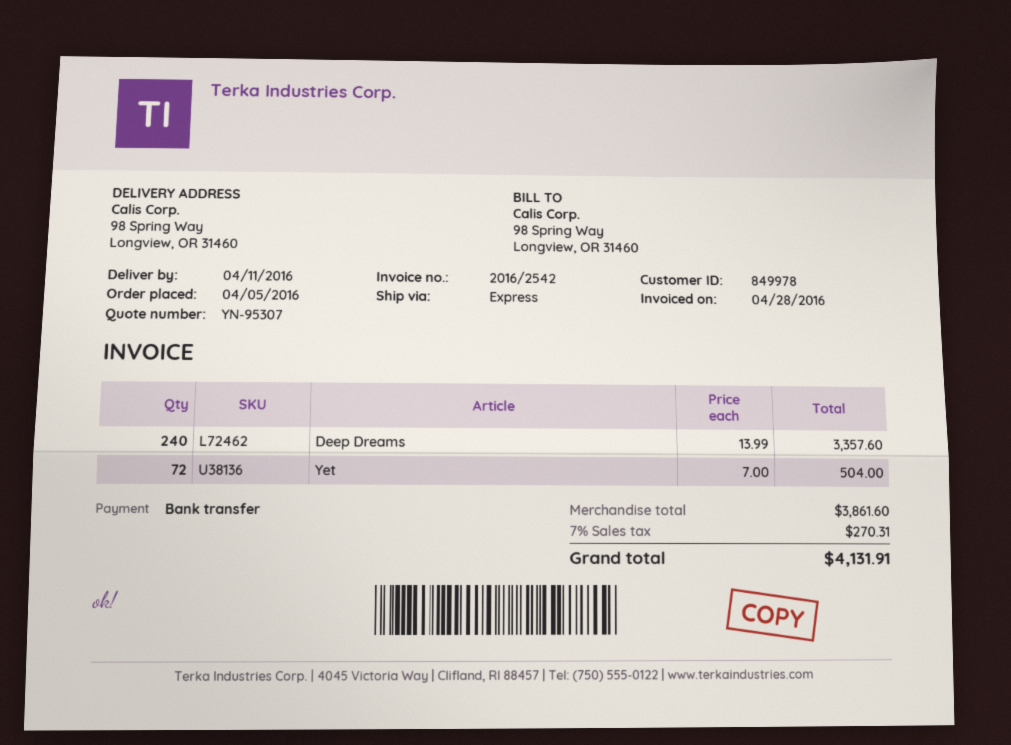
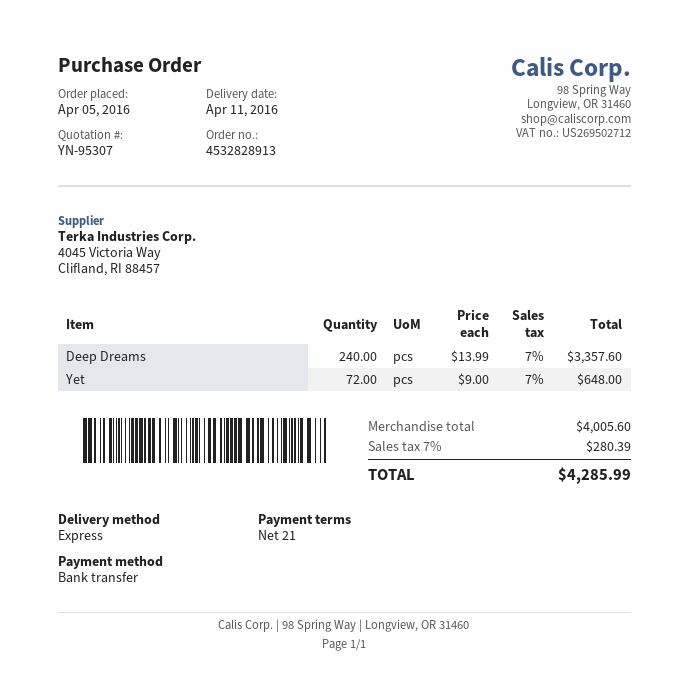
Yet: 72 x 7.00 = 504.00 -> 72 x 9.00 = 648.00
subtotal: 3861.60 -> 4005.60
tax: 7% = 270.31 -> 7% = 280.39
total: 4131.91 -> 4285.99

